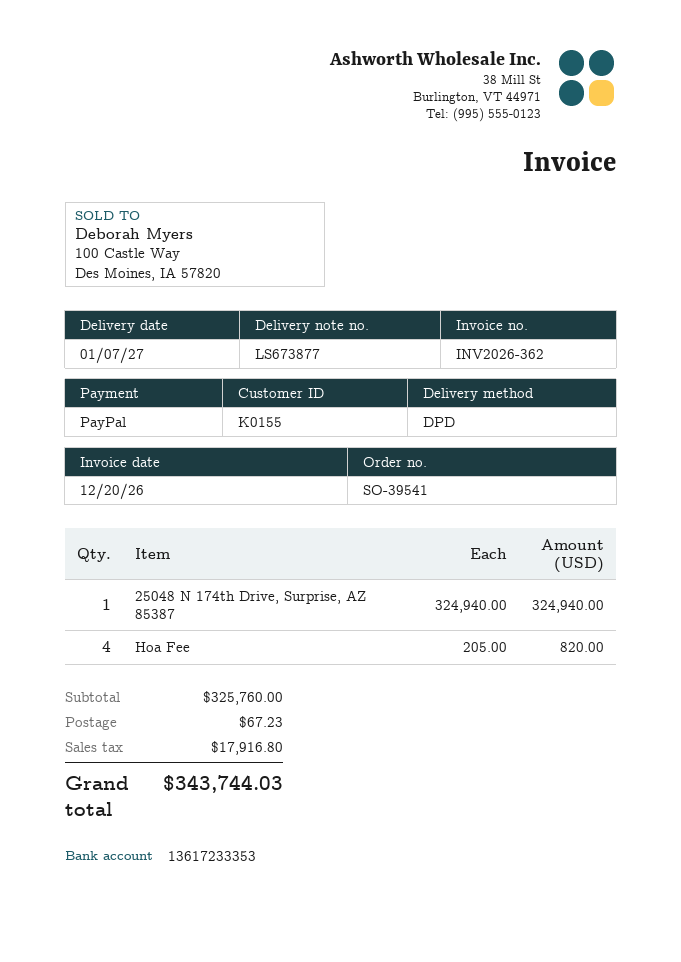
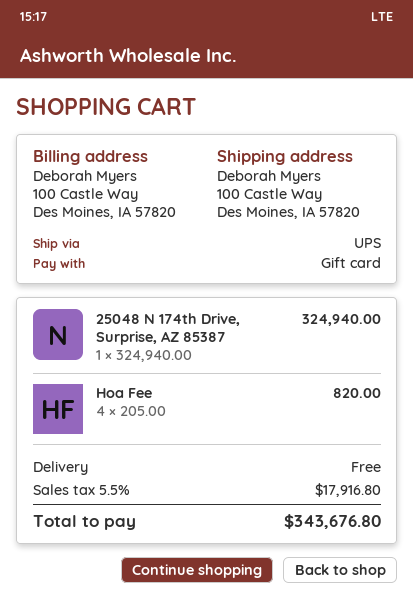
payment method: PayPal -> gift card
shipping method: DPD -> UPS
shipping: 67.23 -> 0.00
total: 343744.03 -> 343676.80

